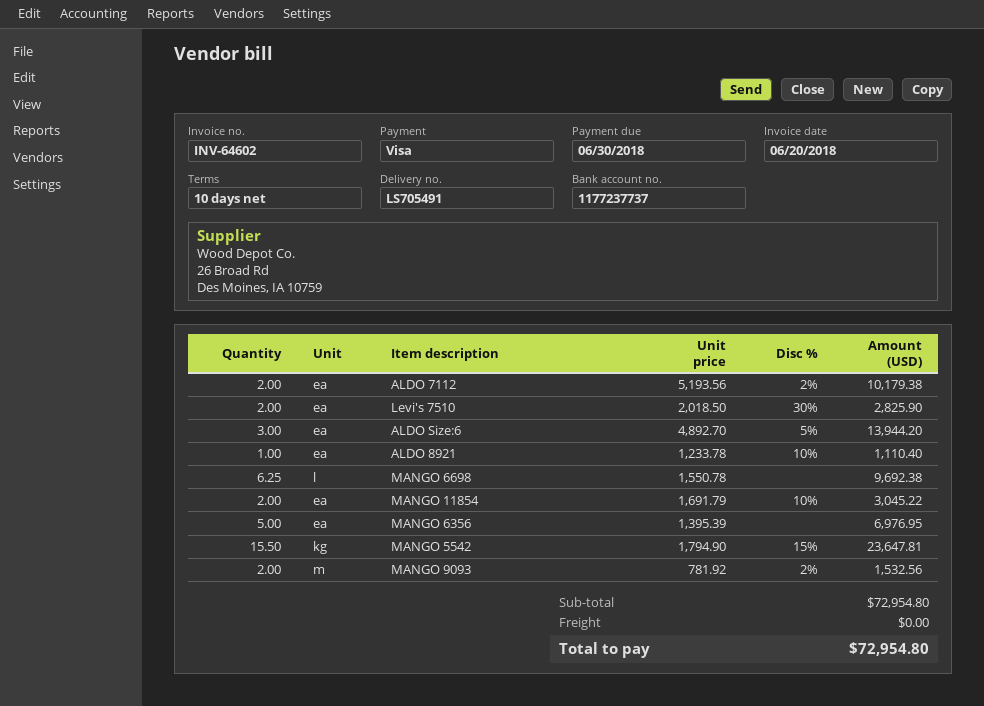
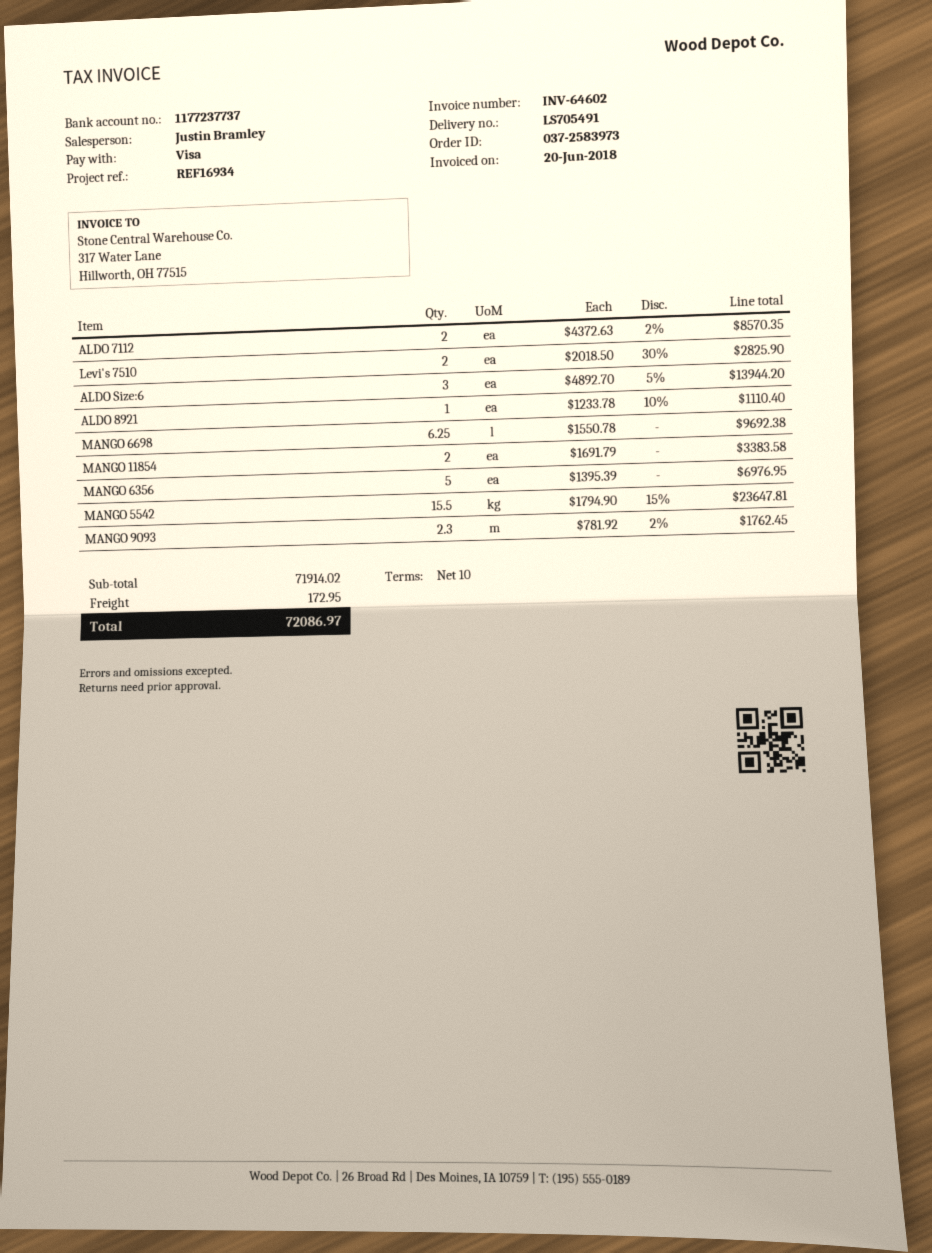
ALDO 7112: 2 x 5193.56 - 2% = 10179.38 -> 2 x 4372.63 - 2% = 8570.35
MANGO 11854: 2 x 1691.79 - 10% = 3045.22 -> 2 x 1691.79 = 3383.58
MANGO 9093: 2 x 781.92 - 2% = 1532.56 -> 2.3 x 781.92 - 2% = 1762.45
subtotal: 72954.80 -> 71914.02
shipping: 0.00 -> 172.95
total: 72954.80 -> 72086.97

